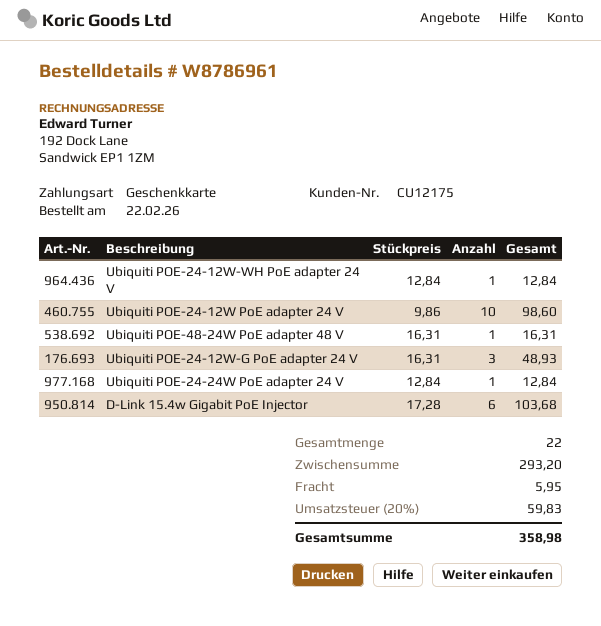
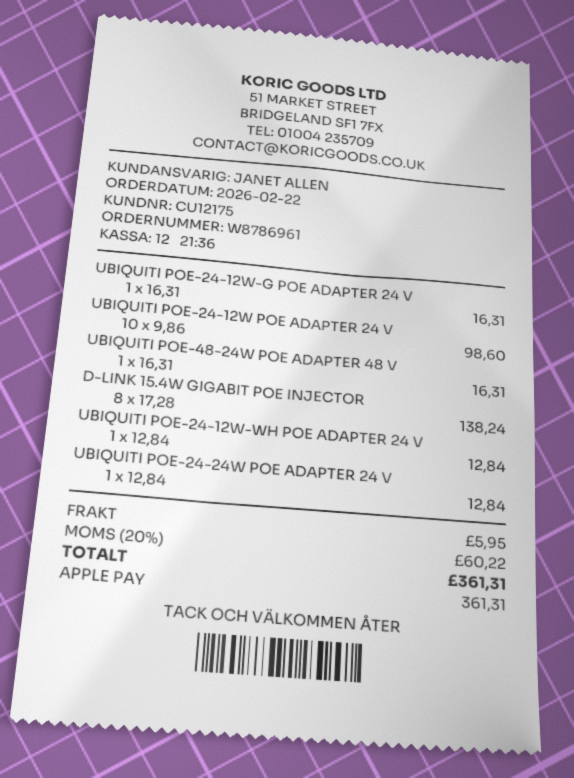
payment method: gift card -> Apple Pay
Ubiquiti POE-24-12W-G PoE adapter 24 V: 3 x 16.31 = 48.93 -> 1 x 16.31 = 16.31
D-Link 15.4w Gigabit PoE Injector: 6 x 17.28 = 103.68 -> 8 x 17.28 = 138.24
tax: 20% = 59.83 -> 20% = 60.22
total: 358.98 -> 361.31

